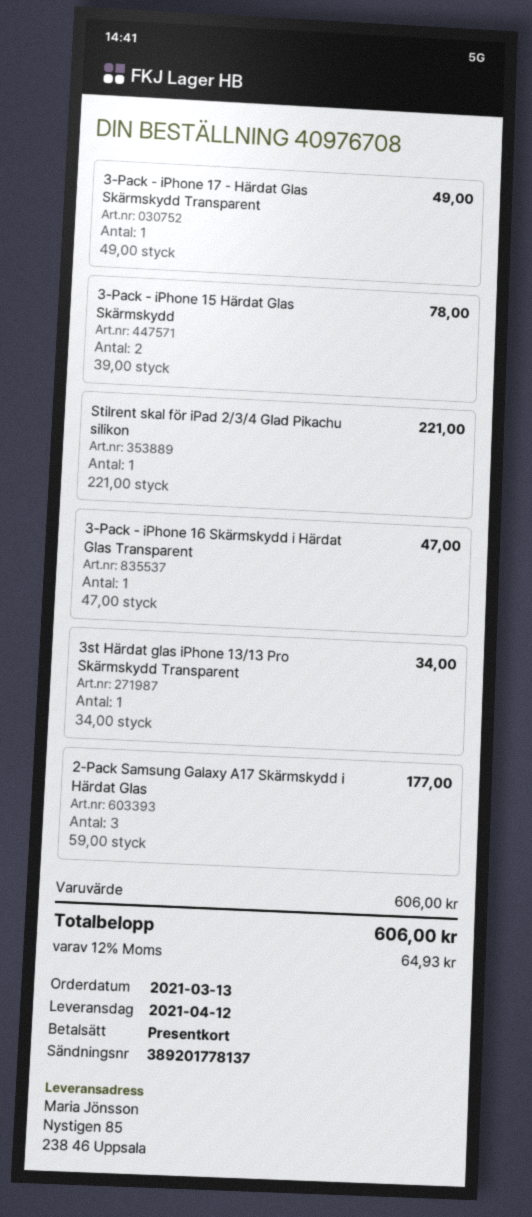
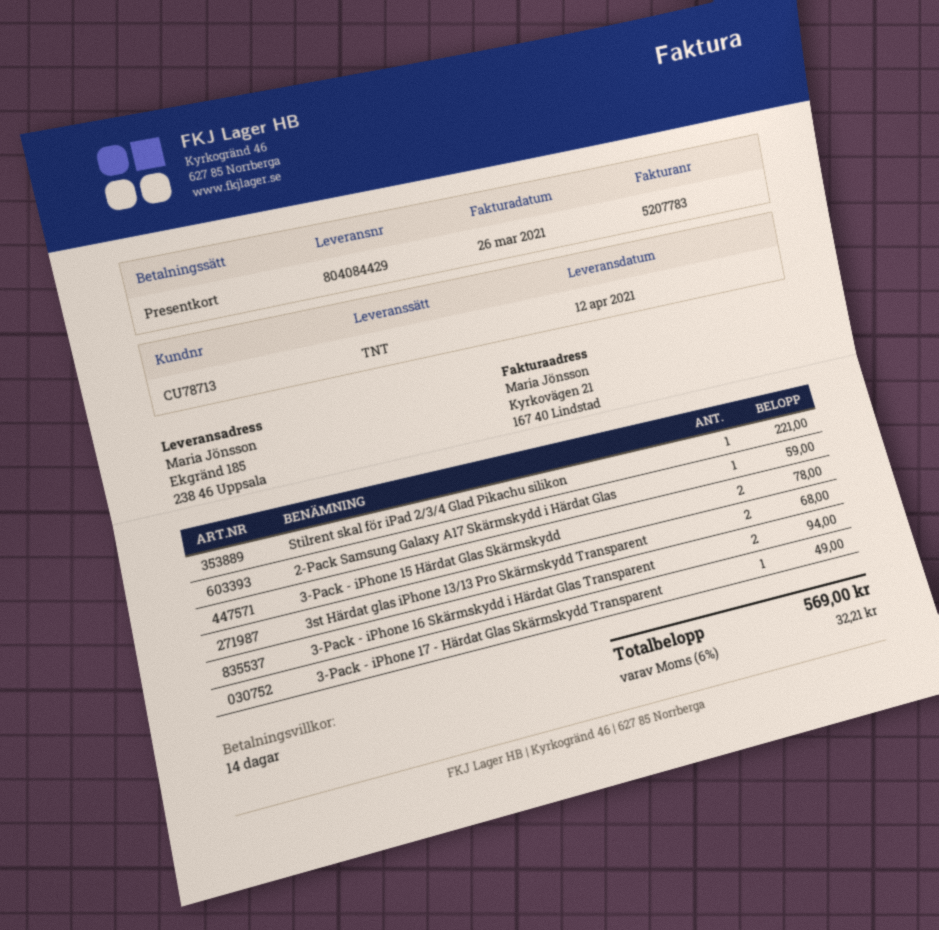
ship to: Nystigen 85, 238 46 Uppsala -> Ekgränd 185, 238 46 Uppsala
3-Pack - iPhone 16 Skärmskydd i Härdat Glas Transparent: 1 for 47.00 -> 2 for 94.00
3st Härdat glas iPhone 13/13 Pro Skärmskydd Transparent: 1 for 34.00 -> 2 for 68.00
2-Pack Samsung Galaxy A17 Skärmskydd i Härdat Glas: 3 for 177.00 -> 1 for 59.00
tax: 12% = 64.93 -> 6% = 32.21
total: 606.00 -> 569.00

